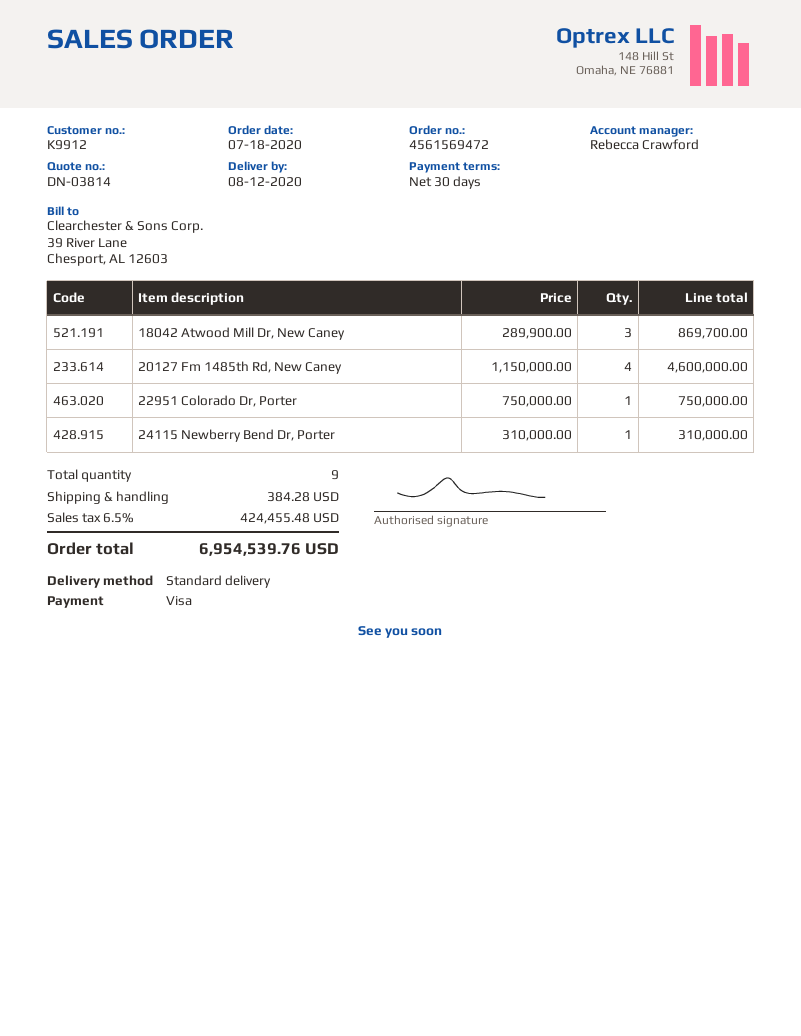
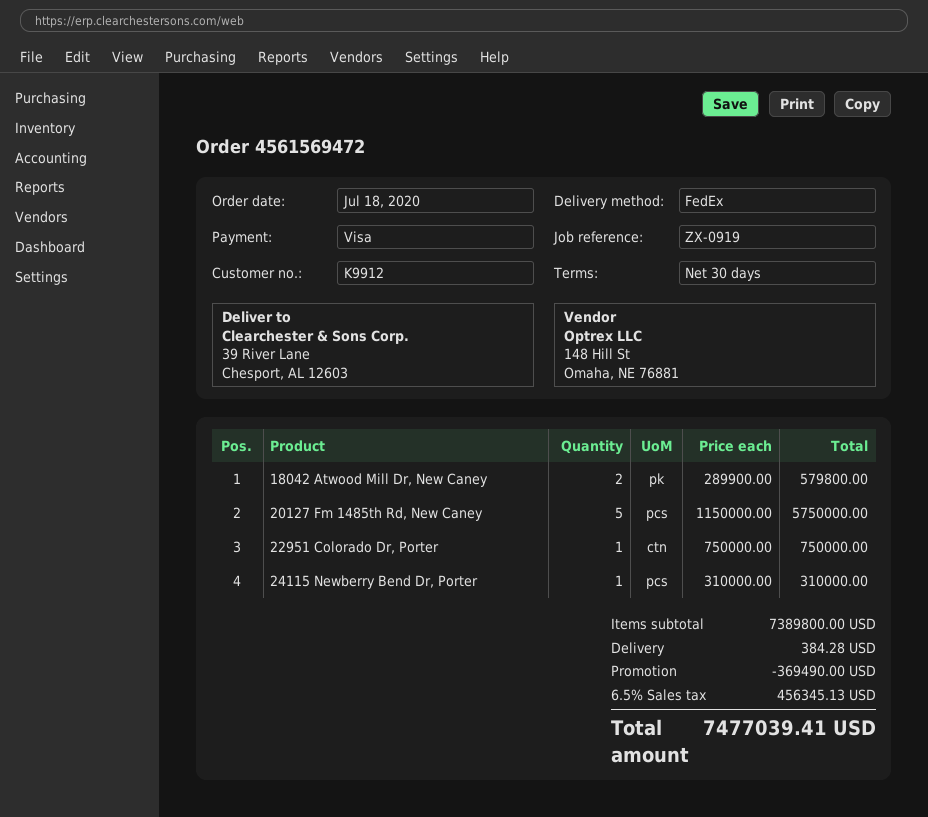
shipping method: standard -> FedEx
18042 Atwood Mill Dr, New Caney: 3 x 289900.00 = 869700.00 -> 2 x 289900.00 = 579800.00
20127 Fm 1485th Rd, New Caney: 4 x 1150000.00 = 4600000.00 -> 5 x 1150000.00 = 5750000.00
discount: none -> 369490.00
tax: 6.5% = 424455.48 -> 6.5% = 456345.13
total: 6954539.76 -> 7477039.41

